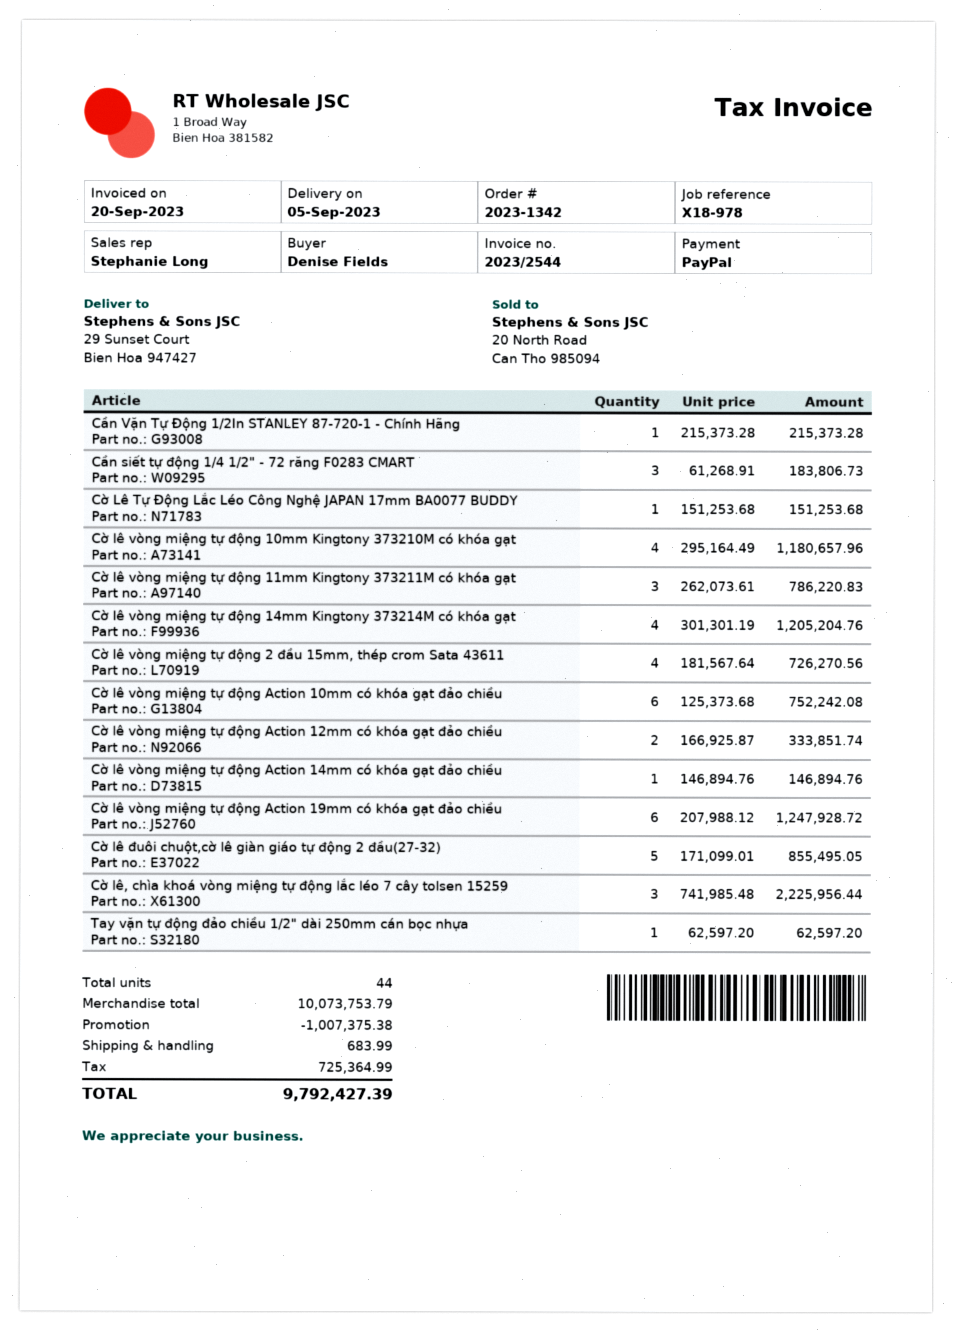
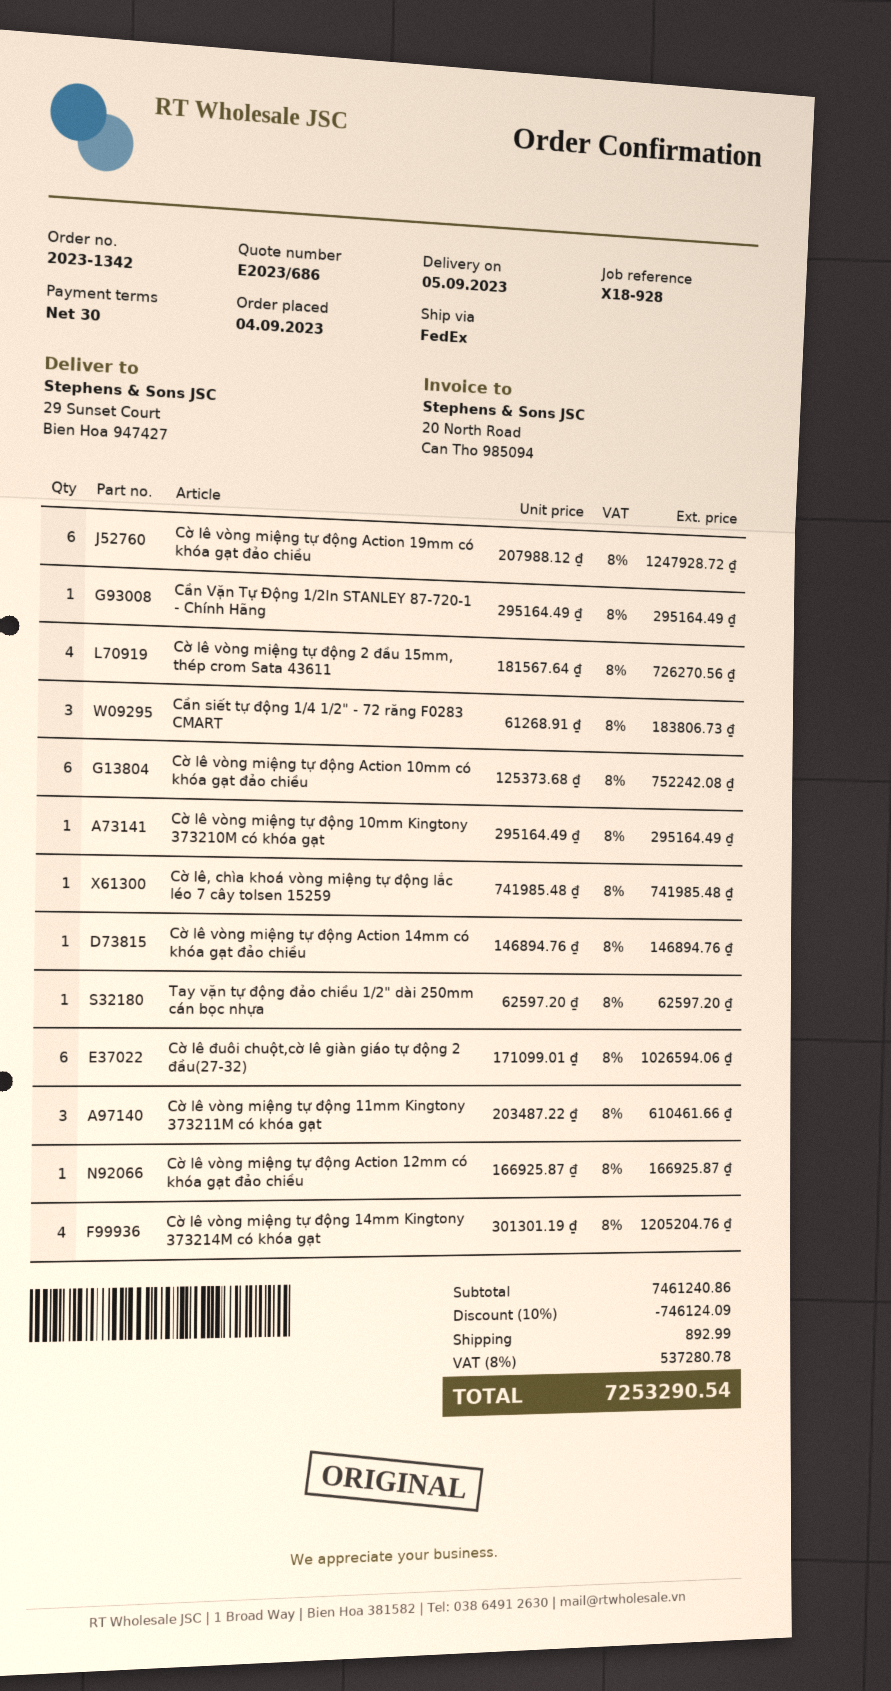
reference: X18-978 -> X18-928
Cần Vặn Tự Động 1/2In STANLEY 87-720-1 - Chính Hãng: 1 x 215373.28 = 215373.28 -> 1 x 295164.49 = 295164.49
Cờ Lê Tự Động Lắc Léo Công Nghệ JAPAN 17mm BA0077 BUDDY: 1 x 151253.68 = 151253.68 -> none
Cờ lê vòng miệng tự động 10mm Kingtony 373210M có khóa gạt: 4 x 295164.49 = 1180657.96 -> 1 x 295164.49 = 295164.49
Cờ lê vòng miệng tự động 11mm Kingtony 373211M có khóa gạt: 3 x 262073.61 = 786220.83 -> 3 x 203487.22 = 610461.66
Cờ lê vòng miệng tự động Action 12mm có khóa gạt đảo chiều: 2 x 166925.87 = 333851.74 -> 1 x 166925.87 = 166925.87
Cờ lê đuôi chuột,cờ lê giàn giáo tự động 2 đầu(27-32): 5 x 171099.01 = 855495.05 -> 6 x 171099.01 = 1026594.06
Cờ lê, chìa khoá vòng miệng tự động lắc léo 7 cây tolsen 15259: 3 x 741985.48 = 2225956.44 -> 1 x 741985.48 = 741985.48
subtotal: 10073753.79 -> 7461240.86
discount: 1007375.38 -> 746124.09
shipping: 683.99 -> 892.99
tax: 725364.99 -> 537280.78
total: 9792427.39 -> 7253290.54

